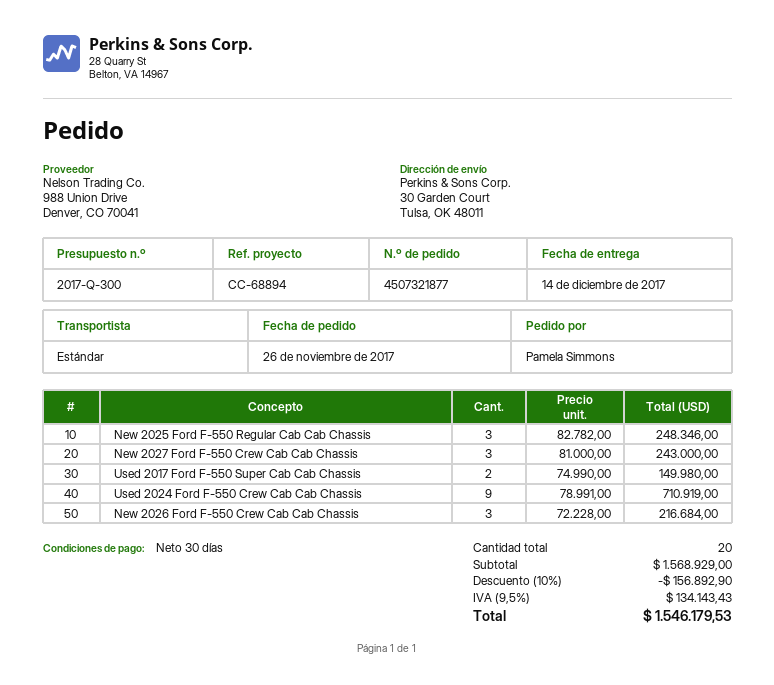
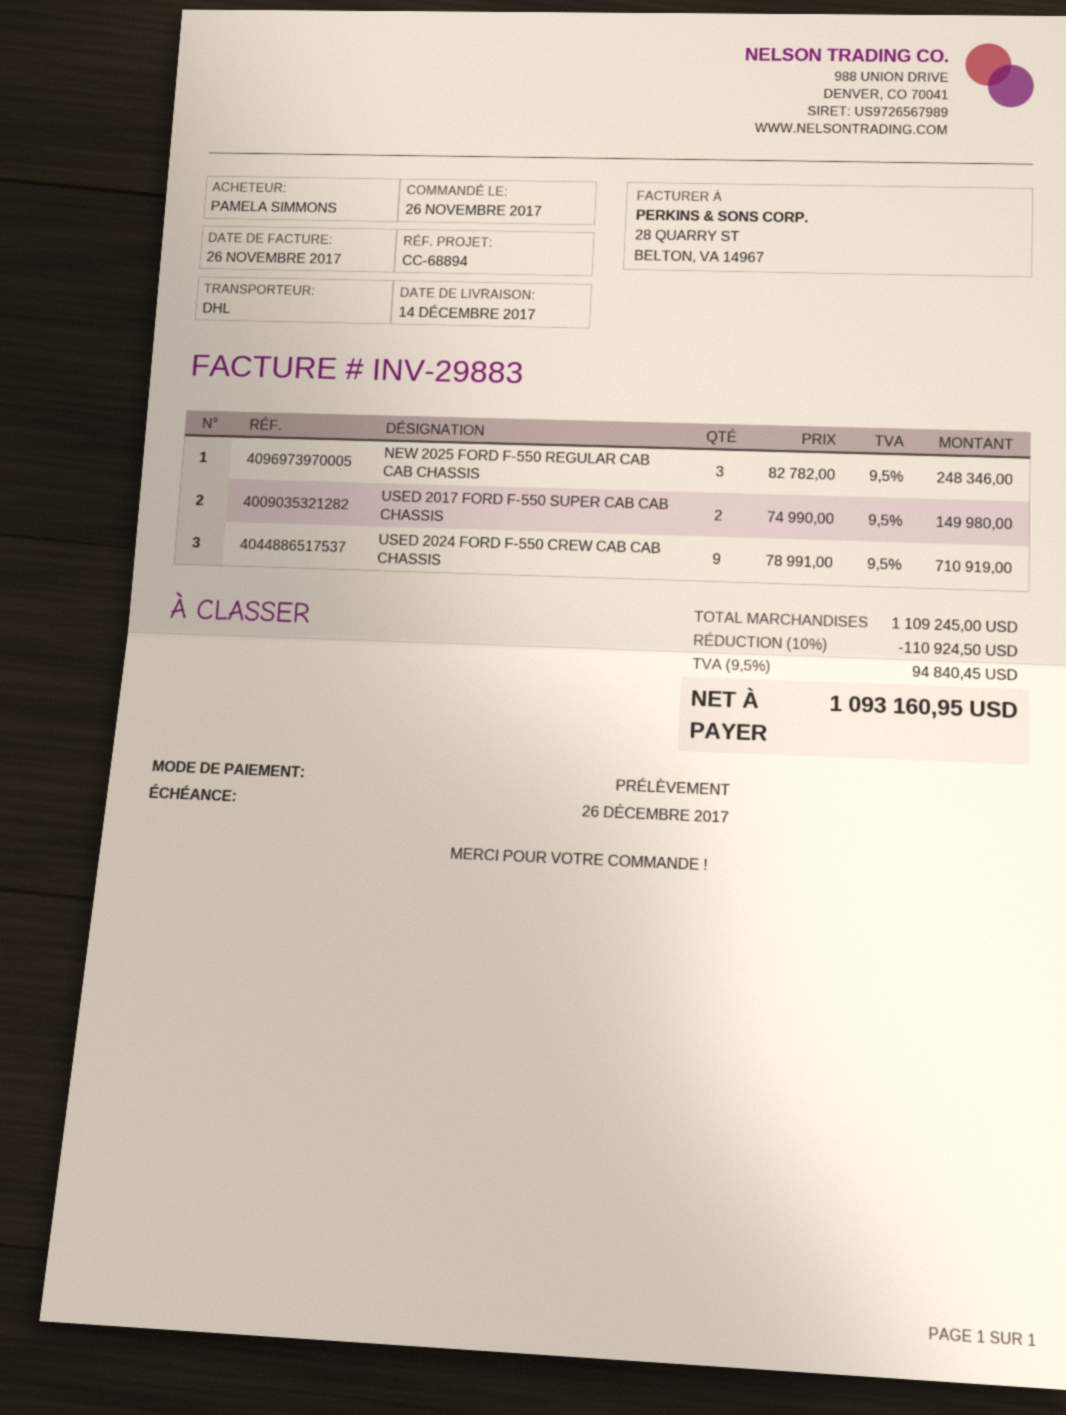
shipping method: standard -> DHL
New 2027 Ford F-550 Crew Cab Cab Chassis: 3 x 81000.00 = 243000.00 -> none
New 2026 Ford F-550 Crew Cab Cab Chassis: 3 x 72228.00 = 216684.00 -> none
subtotal: 1568929.00 -> 1109245.00
discount: 10% = 156892.90 -> 10% = 110924.50
tax: 9.5% = 134143.43 -> 9.5% = 94840.45
total: 1546179.53 -> 1093160.95

